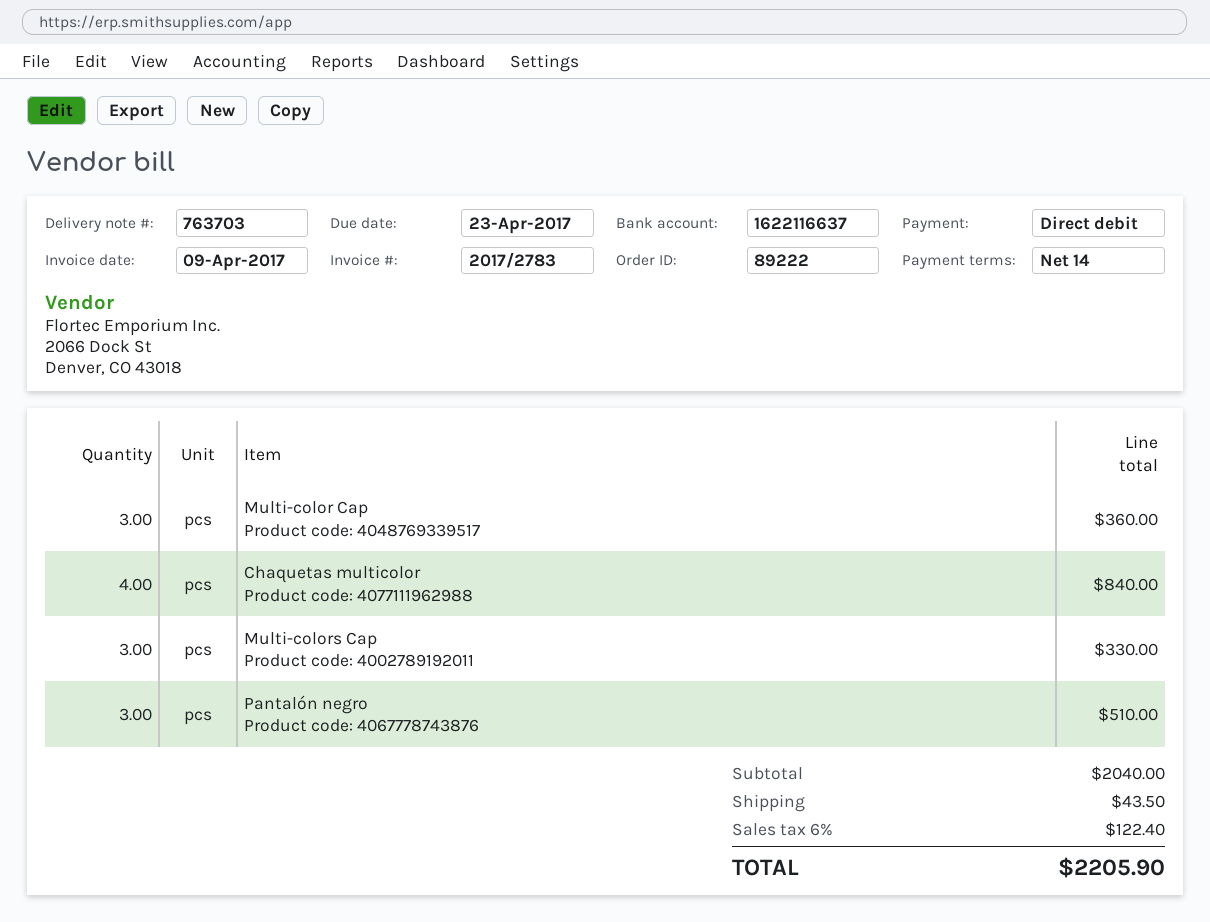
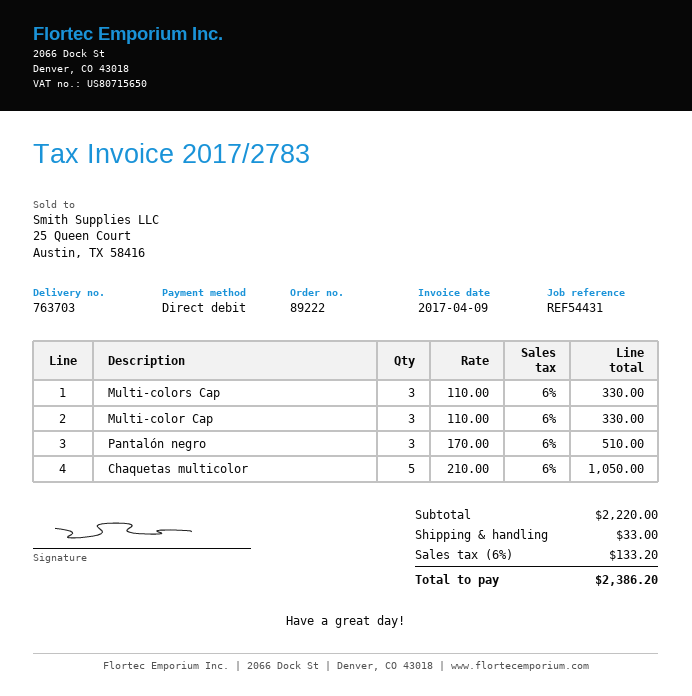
Multi-color Cap: 3 for 360.00 -> 3 for 330.00
Chaquetas multicolor: 4 for 840.00 -> 5 for 1050.00
subtotal: 2040.00 -> 2220.00
shipping: 43.50 -> 33.00
tax: 6% = 122.40 -> 6% = 133.20
total: 2205.90 -> 2386.20

